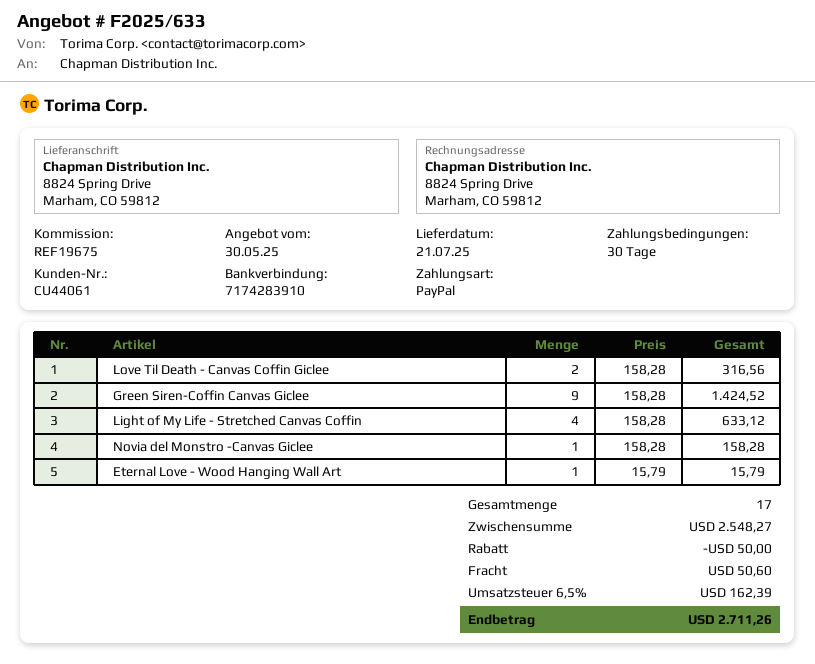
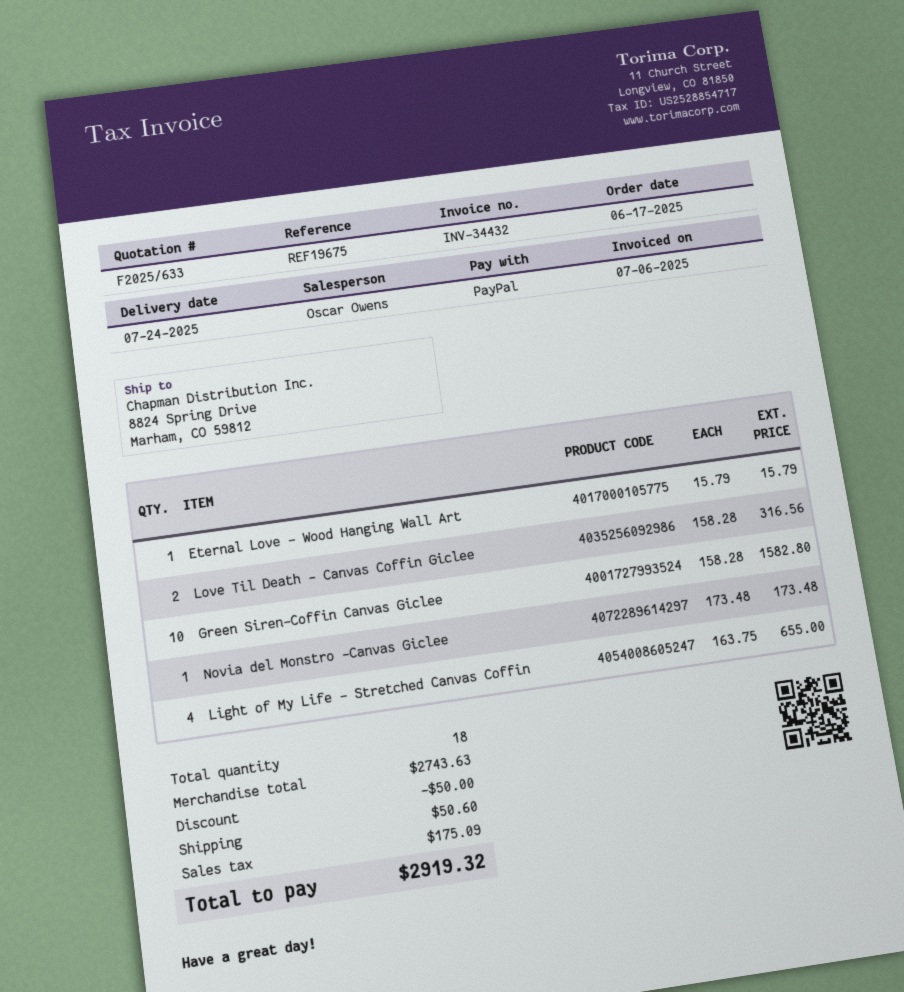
delivery date: 2025-07-21 -> 2025-07-24
Green Siren-Coffin Canvas Giclee: 9 x 158.28 = 1424.52 -> 10 x 158.28 = 1582.80
Light of My Life - Stretched Canvas Coffin: 4 x 158.28 = 633.12 -> 4 x 163.75 = 655.00
Novia del Monstro -Canvas Giclee: 1 x 158.28 = 158.28 -> 1 x 173.48 = 173.48
total quantity: 17 -> 18
subtotal: 2548.27 -> 2743.63
tax: 162.39 -> 175.09
total: 2711.26 -> 2919.32

